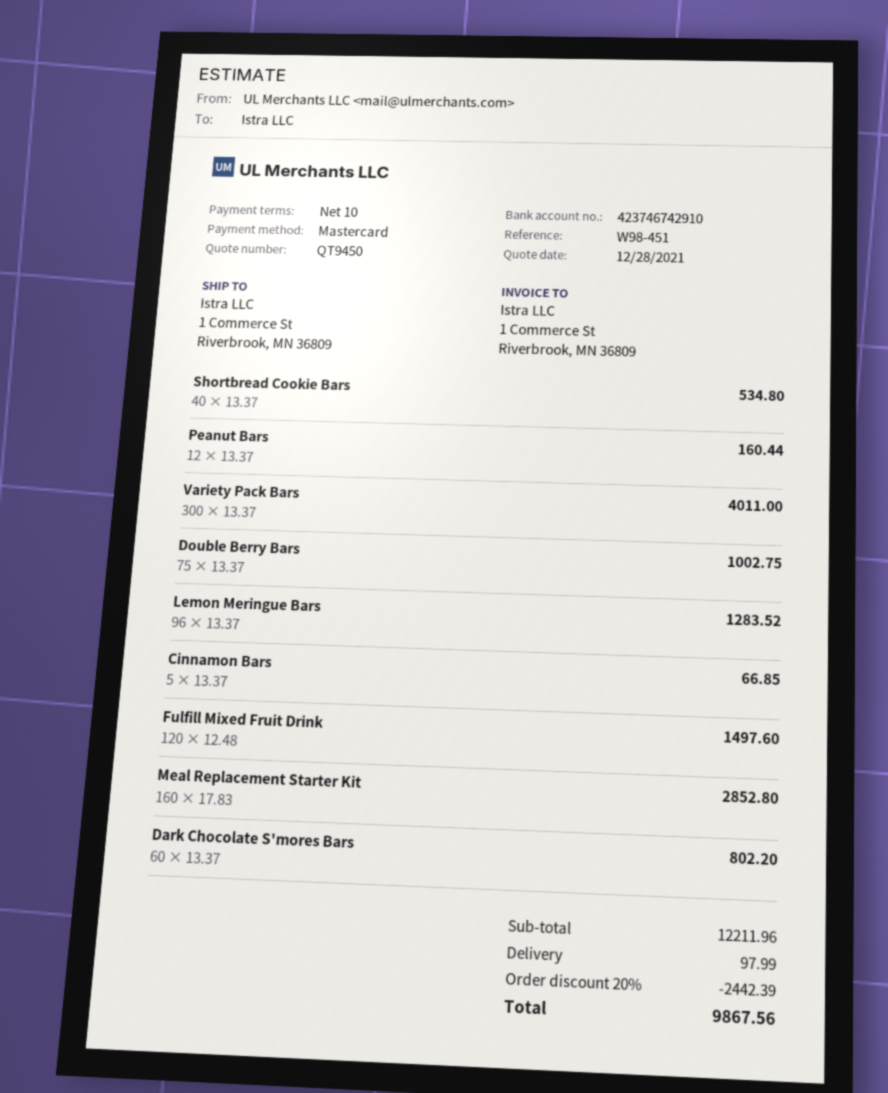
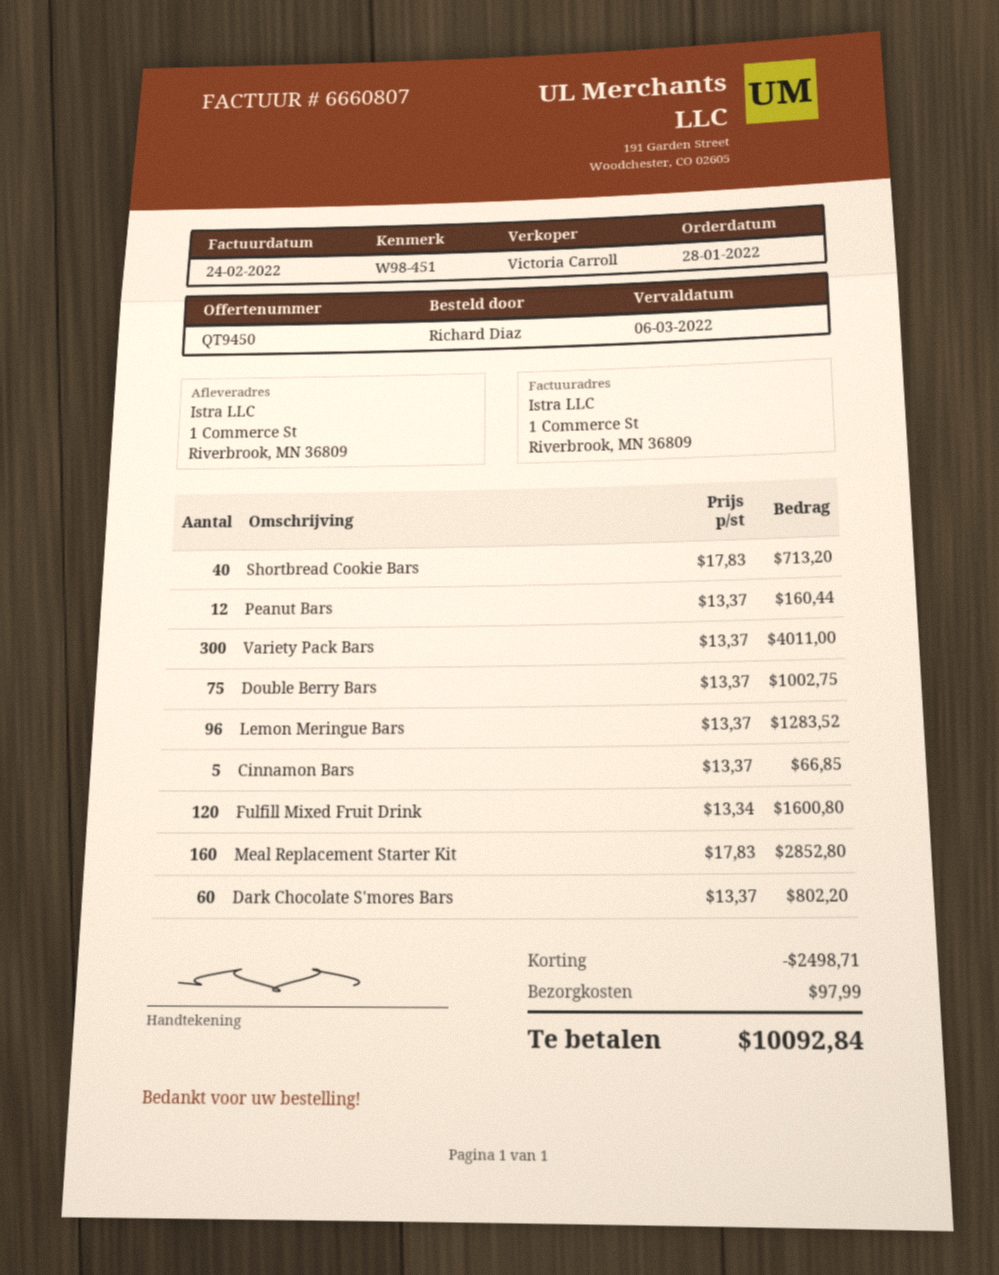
Shortbread Cookie Bars: 40 x 13.37 = 534.80 -> 40 x 17.83 = 713.20
Fulfill Mixed Fruit Drink: 120 x 12.48 = 1497.60 -> 120 x 13.34 = 1600.80
discount: 2442.39 -> 2498.71
total: 9867.56 -> 10092.84

